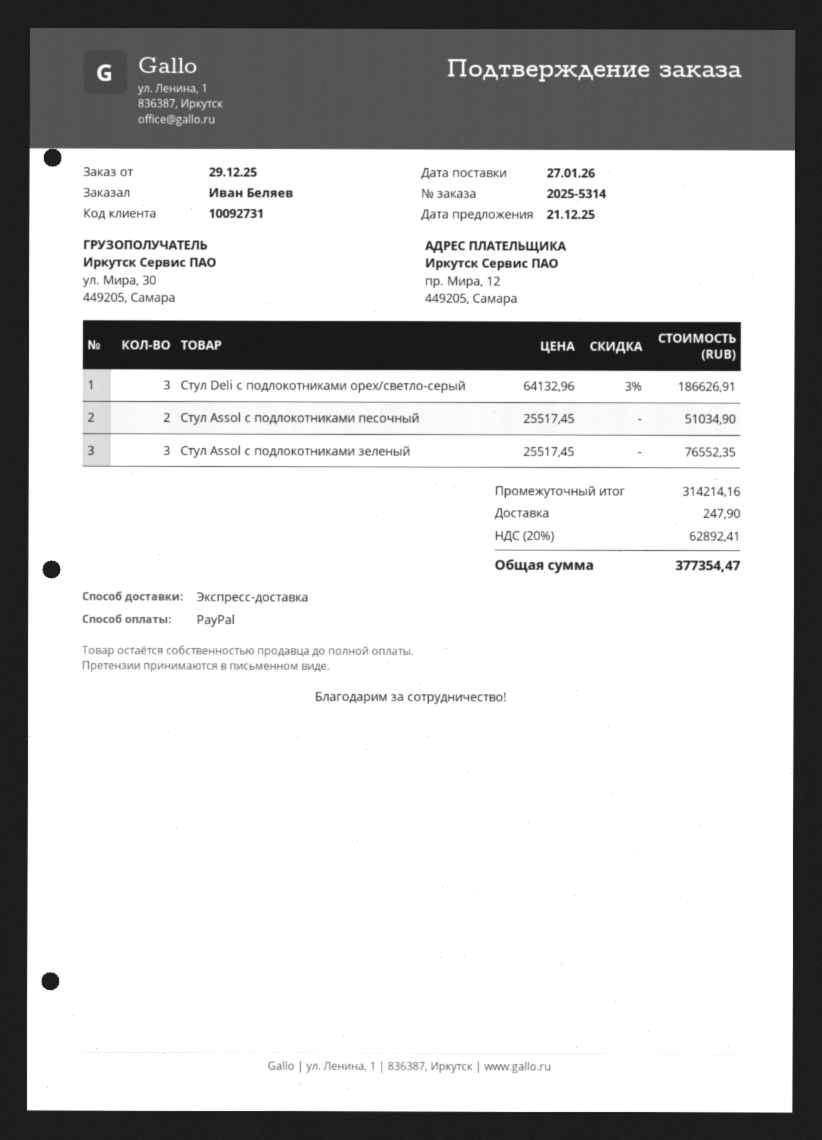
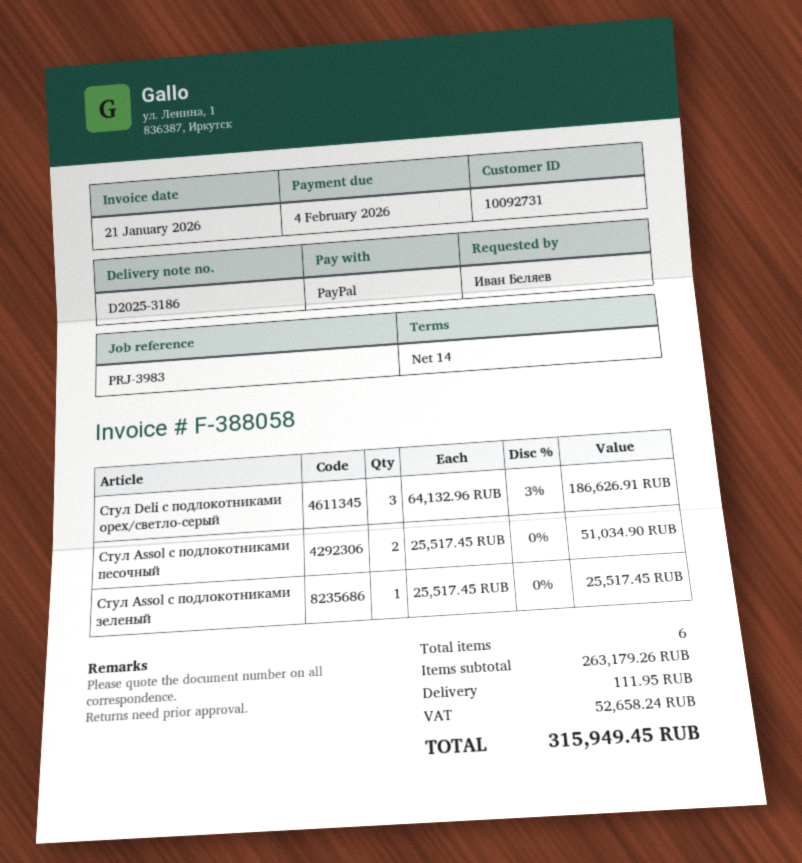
Стул Assol с подлокотниками зеленый: 3 x 25517.45 = 76552.35 -> 1 x 25517.45 = 25517.45
subtotal: 314214.16 -> 263179.26
shipping: 247.90 -> 111.95
tax: 62892.41 -> 52658.24
total: 377354.47 -> 315949.45

